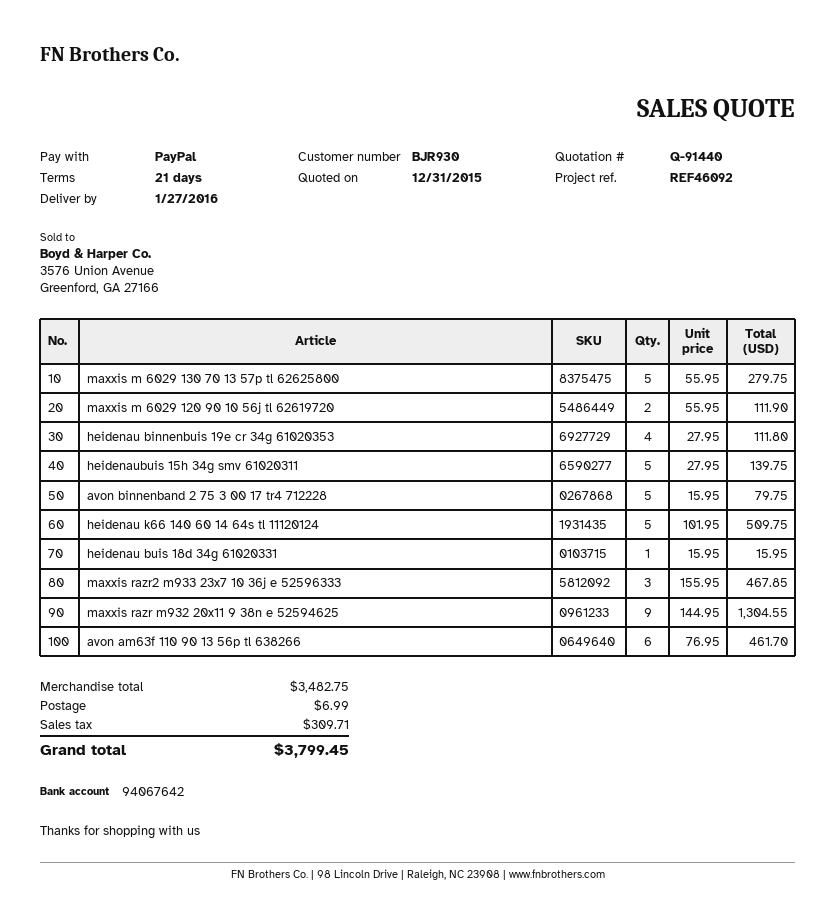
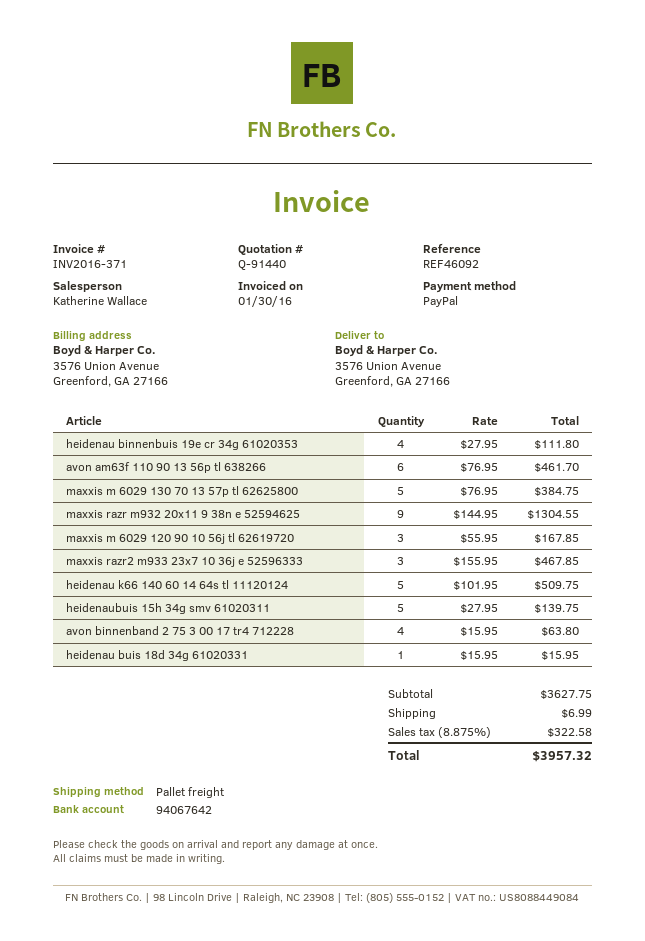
maxxis m 6029 130 70 13 57p tl 62625800: 5 x 55.95 = 279.75 -> 5 x 76.95 = 384.75
maxxis m 6029 120 90 10 56j tl 62619720: 2 x 55.95 = 111.90 -> 3 x 55.95 = 167.85
avon binnenband 2 75 3 00 17 tr4 712228: 5 x 15.95 = 79.75 -> 4 x 15.95 = 63.80
subtotal: 3482.75 -> 3627.75
tax: 309.71 -> 322.58
total: 3799.45 -> 3957.32

